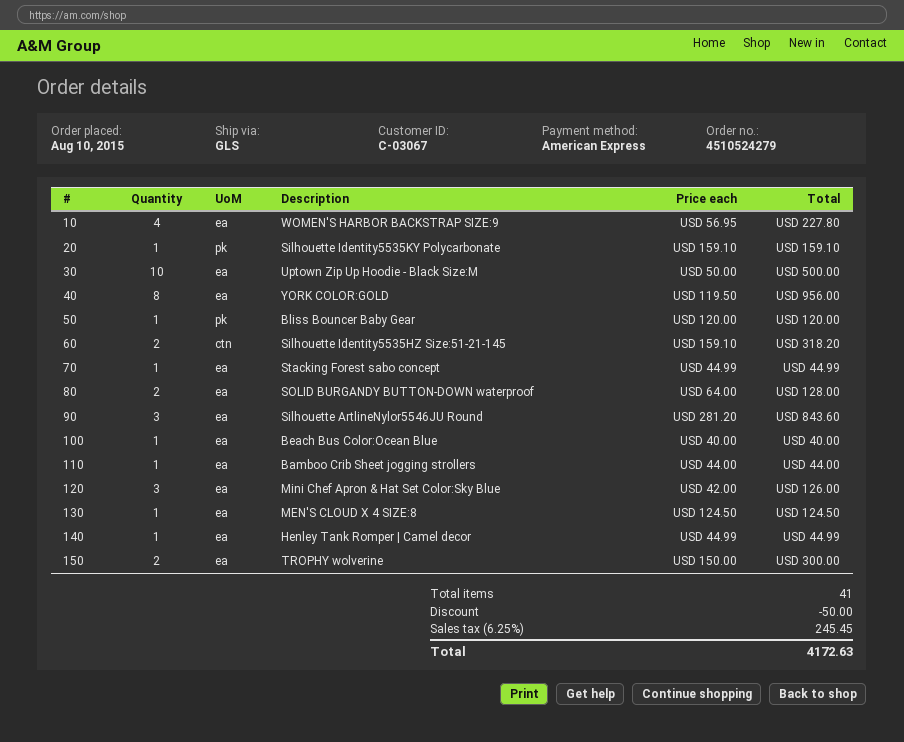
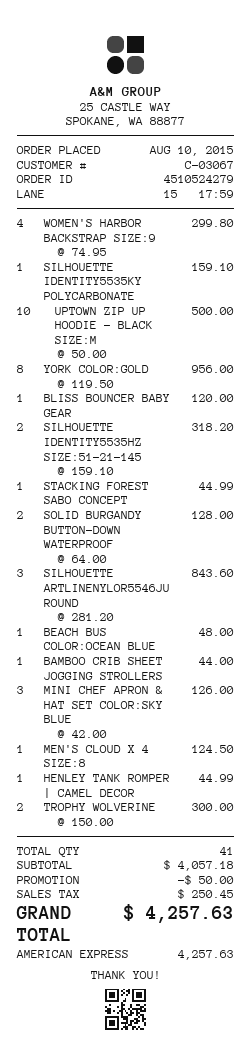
WOMEN'S HARBOR BACKSTRAP SIZE:9: 4 x 56.95 = 227.80 -> 4 x 74.95 = 299.80
Beach Bus Color:Ocean Blue: 1 x 40.00 = 40.00 -> 1 x 48.00 = 48.00
tax: 245.45 -> 250.45
total: 4172.63 -> 4257.63

